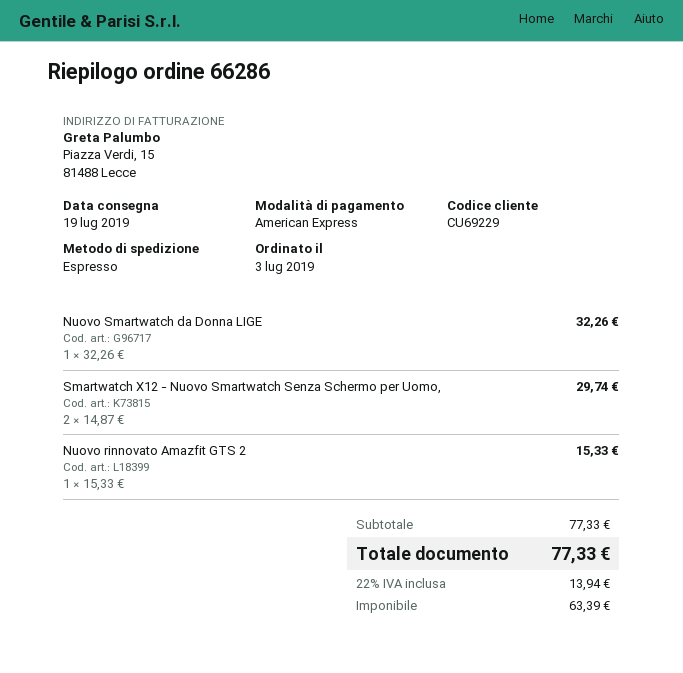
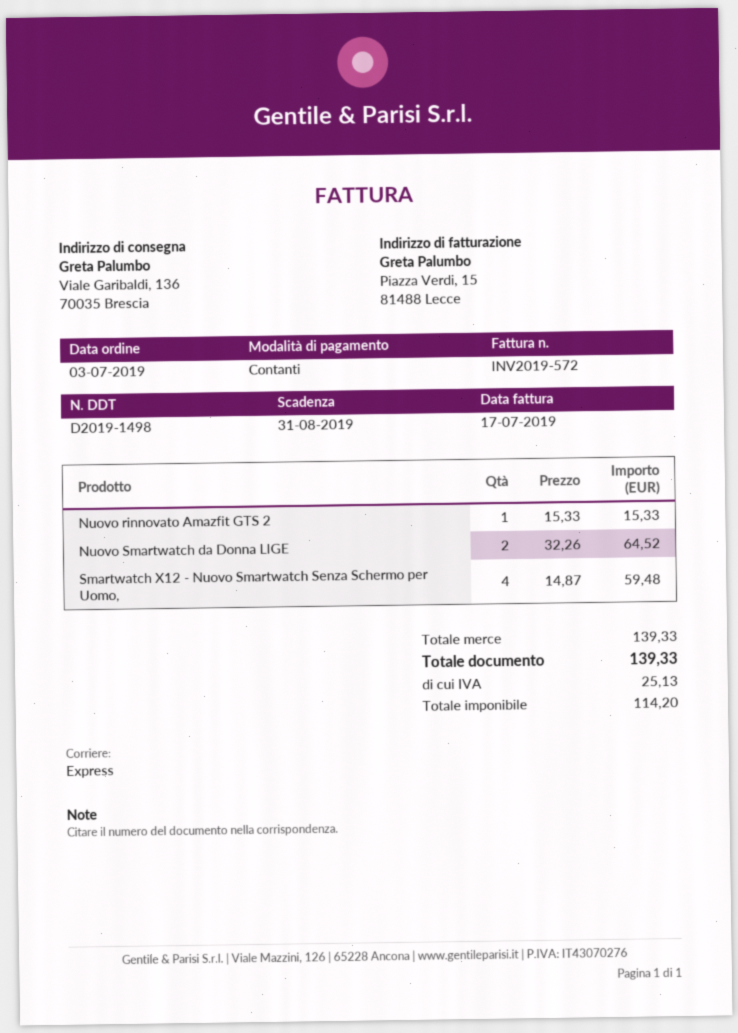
payment method: American Express -> cash
Nuovo Smartwatch da Donna LIGE: 1 x 32.26 = 32.26 -> 2 x 32.26 = 64.52
Smartwatch X12 - Nuovo Smartwatch Senza Schermo per Uomo,: 2 x 14.87 = 29.74 -> 4 x 14.87 = 59.48
subtotal: 77.33 -> 139.33
net: 63.39 -> 114.20
tax: 13.94 -> 25.13
total: 77.33 -> 139.33

